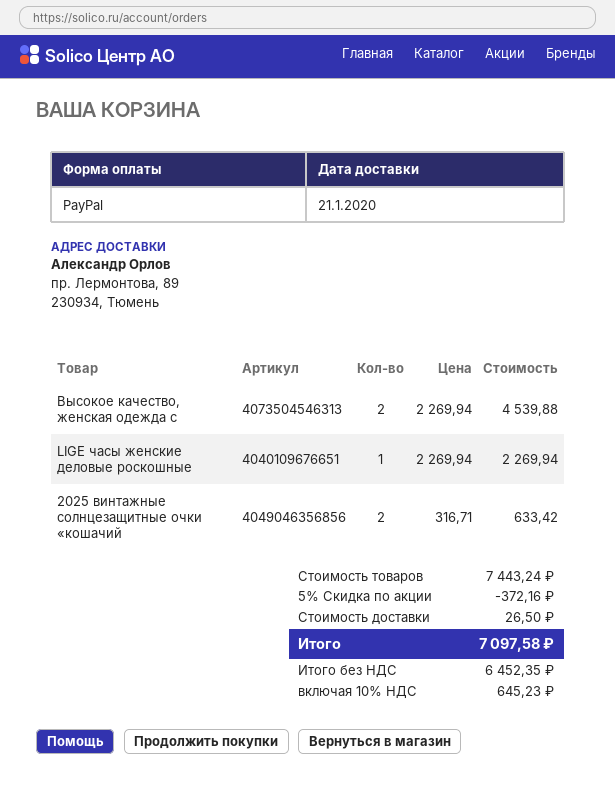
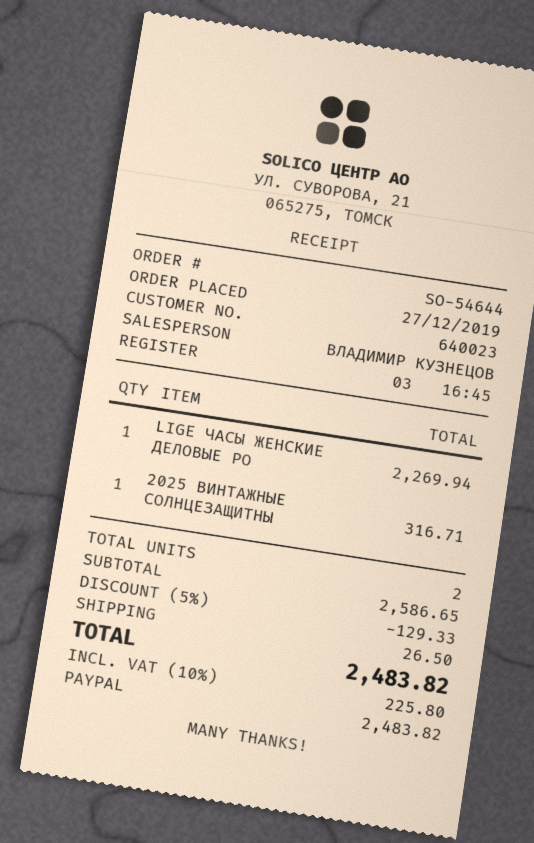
Высокое качество, женская одежда с: 2 for 4539.88 -> none
2025 винтажные солнцезащитные очки «кошачий: 2 for 633.42 -> 1 for 316.71
subtotal: 7443.24 -> 2586.65
discount: 5% = 372.16 -> 5% = 129.33
tax: 10% = 645.23 -> 10% = 225.80
total: 7097.58 -> 2483.82

